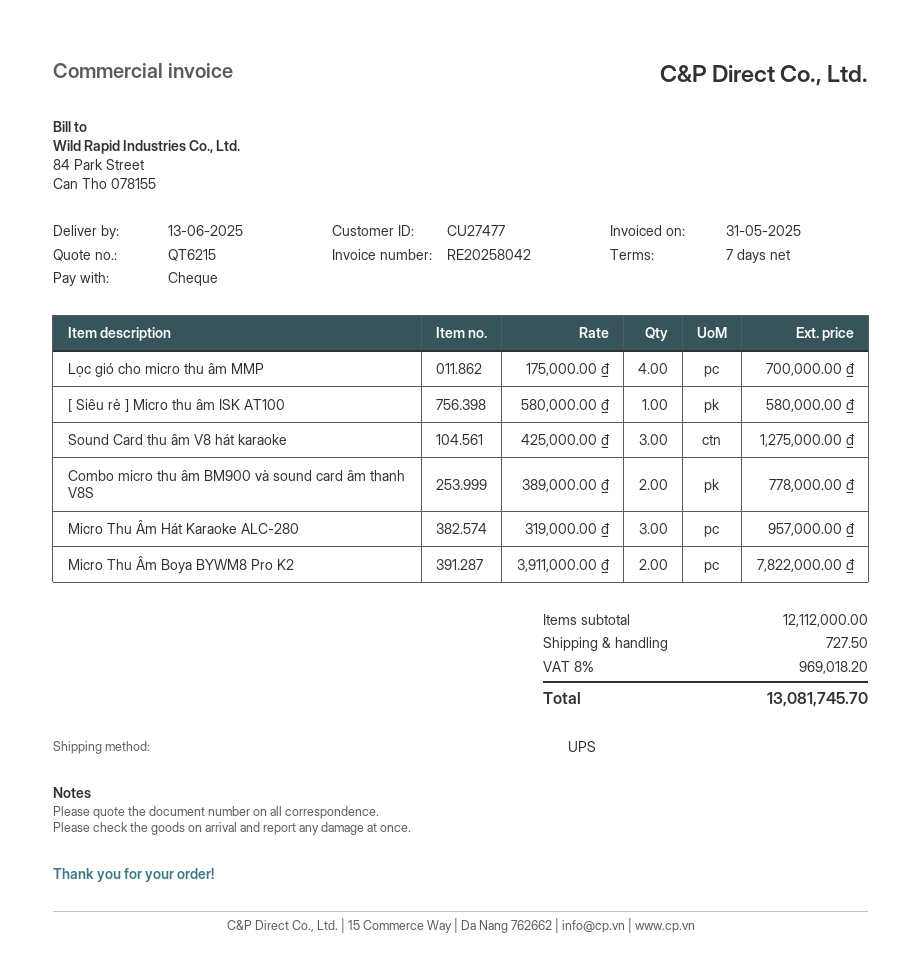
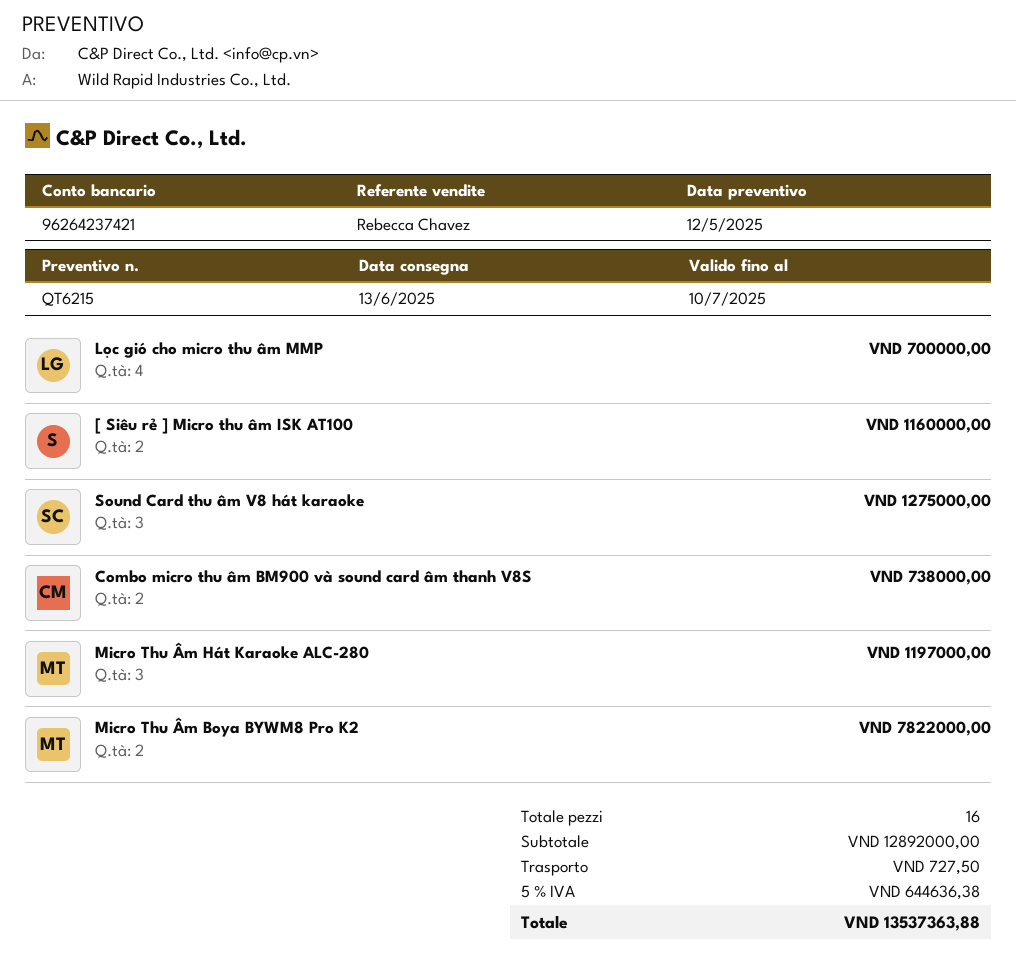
[ Siêu rẻ ] Micro thu âm ISK AT100: 1 for 580000.00 -> 2 for 1160000.00
Combo micro thu âm BM900 và sound card âm thanh V8S: 2 for 778000.00 -> 2 for 738000.00
Micro Thu Âm Hát Karaoke ALC-280: 3 for 957000.00 -> 3 for 1197000.00
subtotal: 12112000.00 -> 12892000.00
tax: 8% = 969018.20 -> 5% = 644636.38
total: 13081745.70 -> 13537363.88

